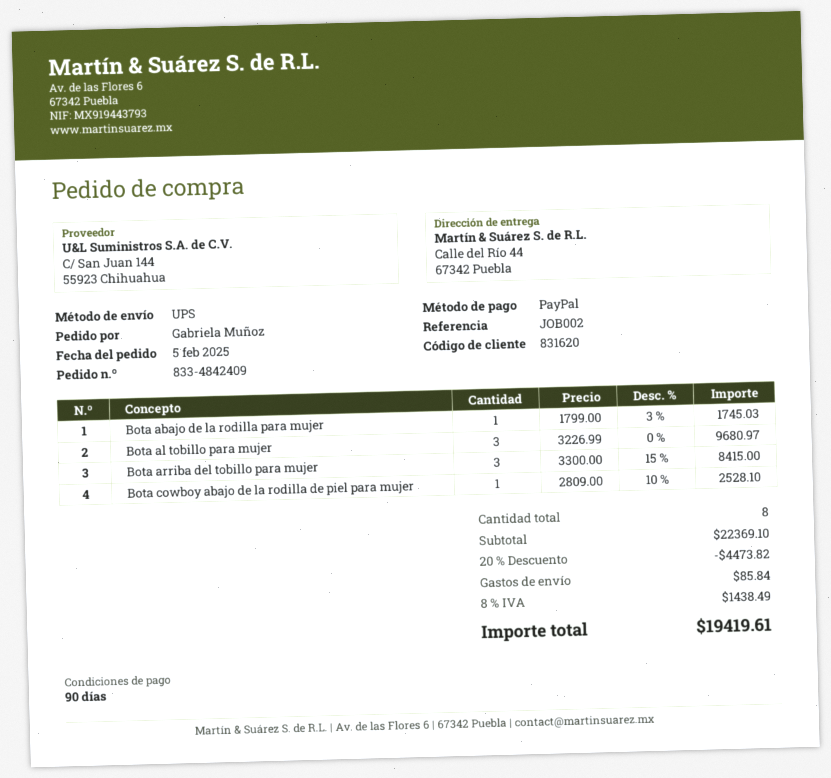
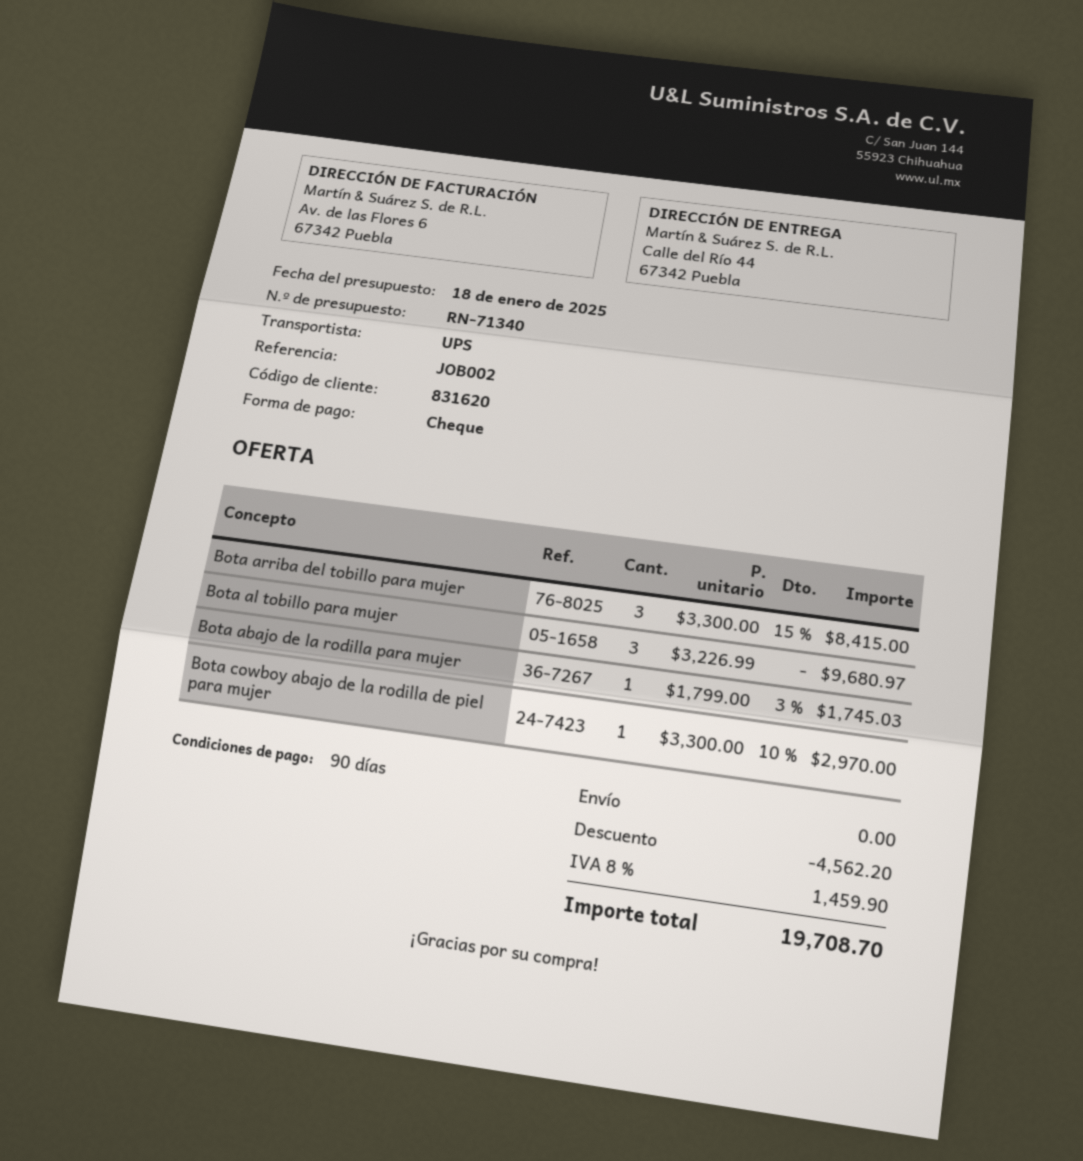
payment method: PayPal -> cheque
Bota cowboy abajo de la rodilla de piel para mujer: 1 x 2809.00 - 10% = 2528.10 -> 1 x 3300.00 - 10% = 2970.00
discount: 4473.82 -> 4562.20
shipping: 85.84 -> 0.00
tax: 8% = 1438.49 -> 8% = 1459.90
total: 19419.61 -> 19708.70

